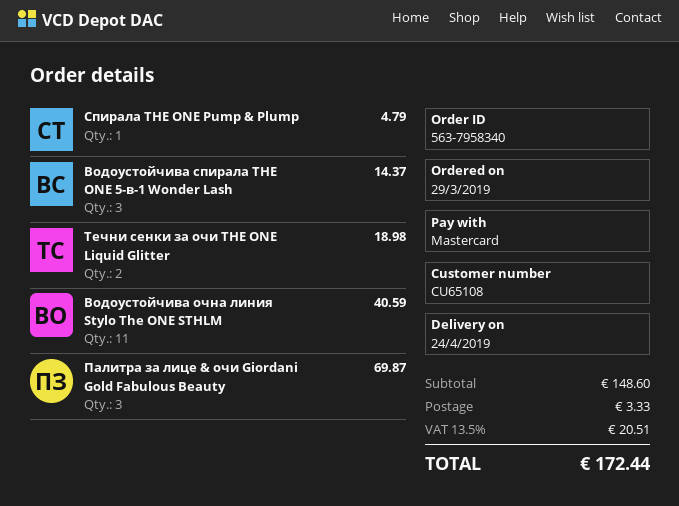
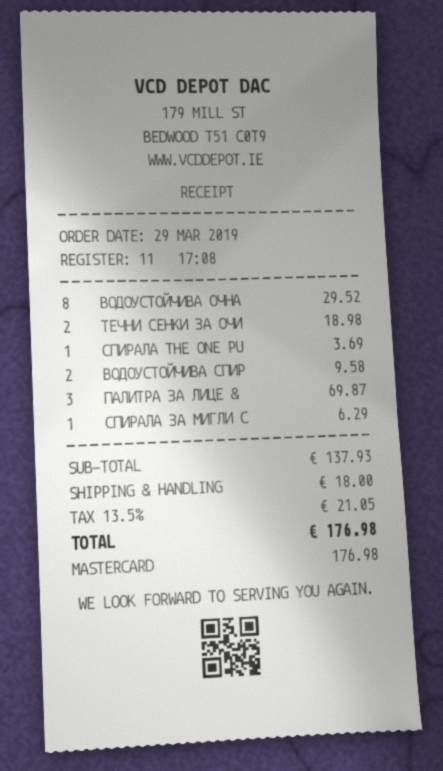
Спирала THE ONE Pump & Plump: 1 for 4.79 -> 1 for 3.69
Водоустойчива спирала THE ONE 5-в-1 Wonder Lash: 3 for 14.37 -> 2 for 9.58
Водоустойчива очна линия Stylo The ONE STHLM: 11 for 40.59 -> 8 for 29.52
СПИРАЛА ЗА МИГЛИ С: none -> 1 for 6.29
subtotal: 148.60 -> 137.93
shipping: 3.33 -> 18.00
tax: 13.5% = 20.51 -> 13.5% = 21.05
total: 172.44 -> 176.98

